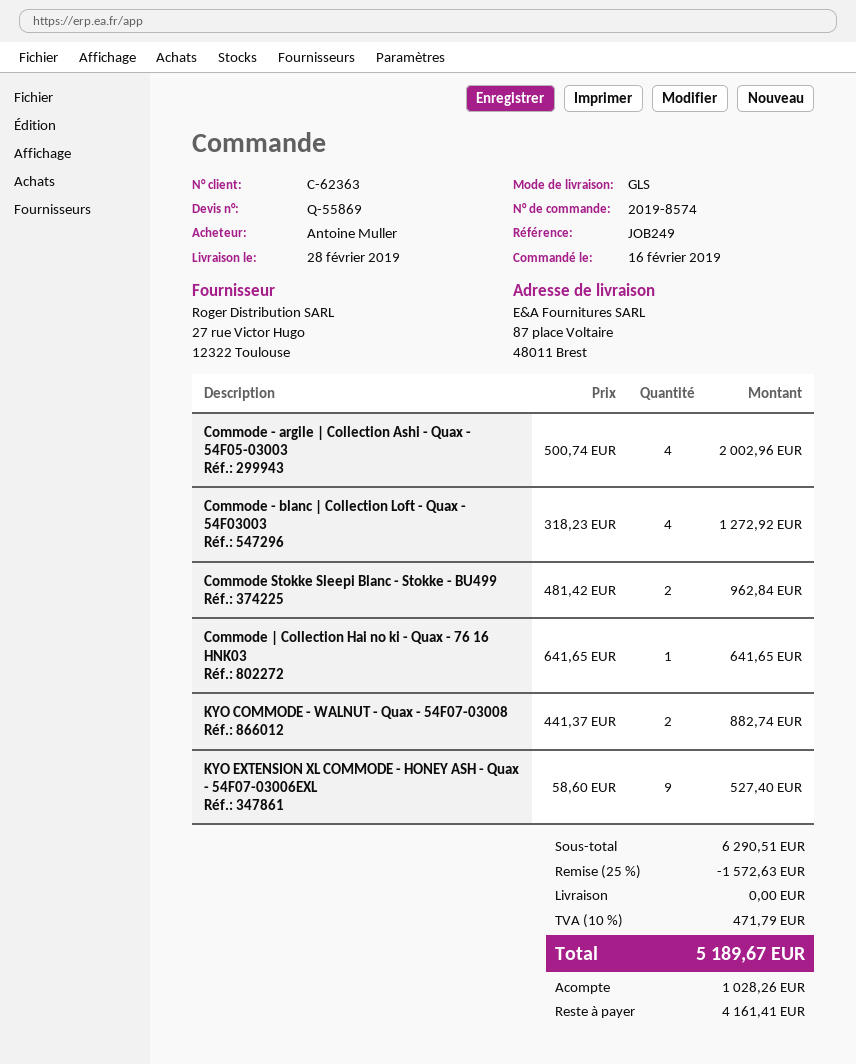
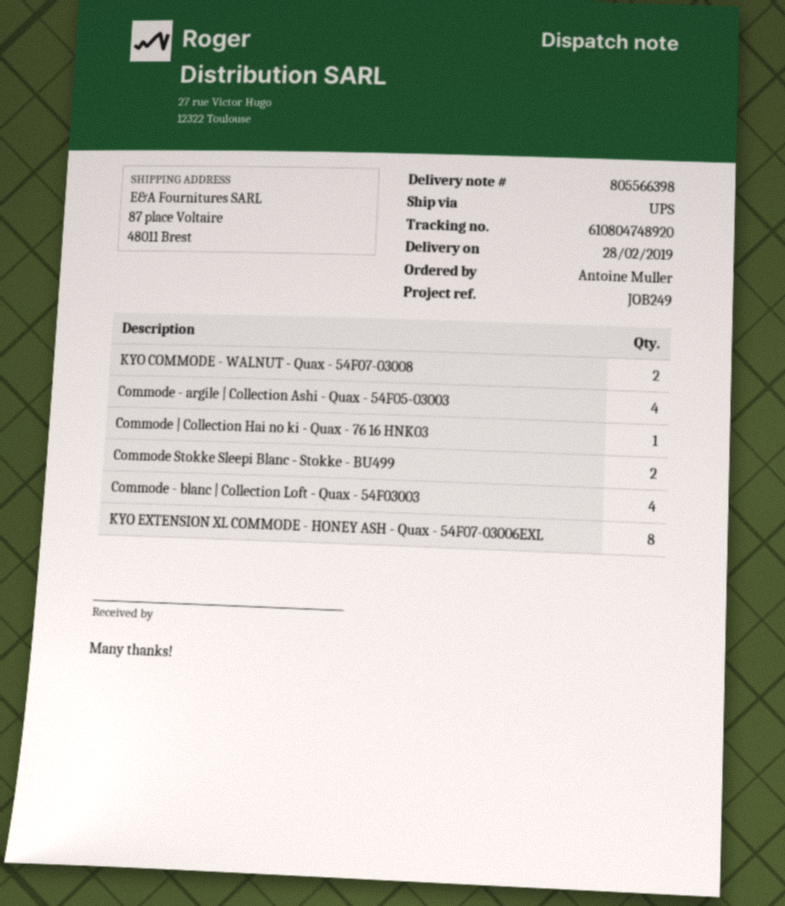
shipping method: GLS -> UPS
KYO EXTENSION XL COMMODE - HONEY ASH - Quax - 54F07-03006EXL: 9 -> 8

